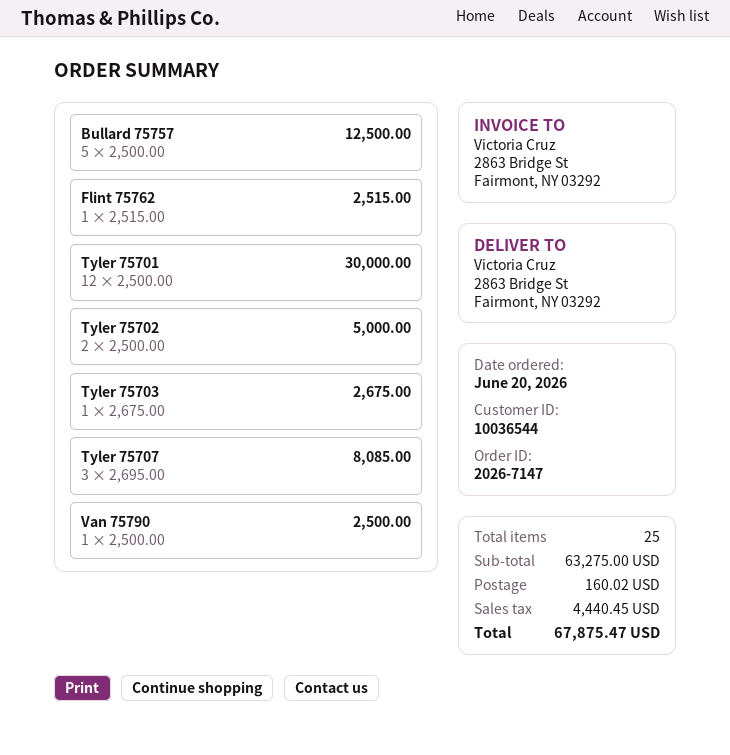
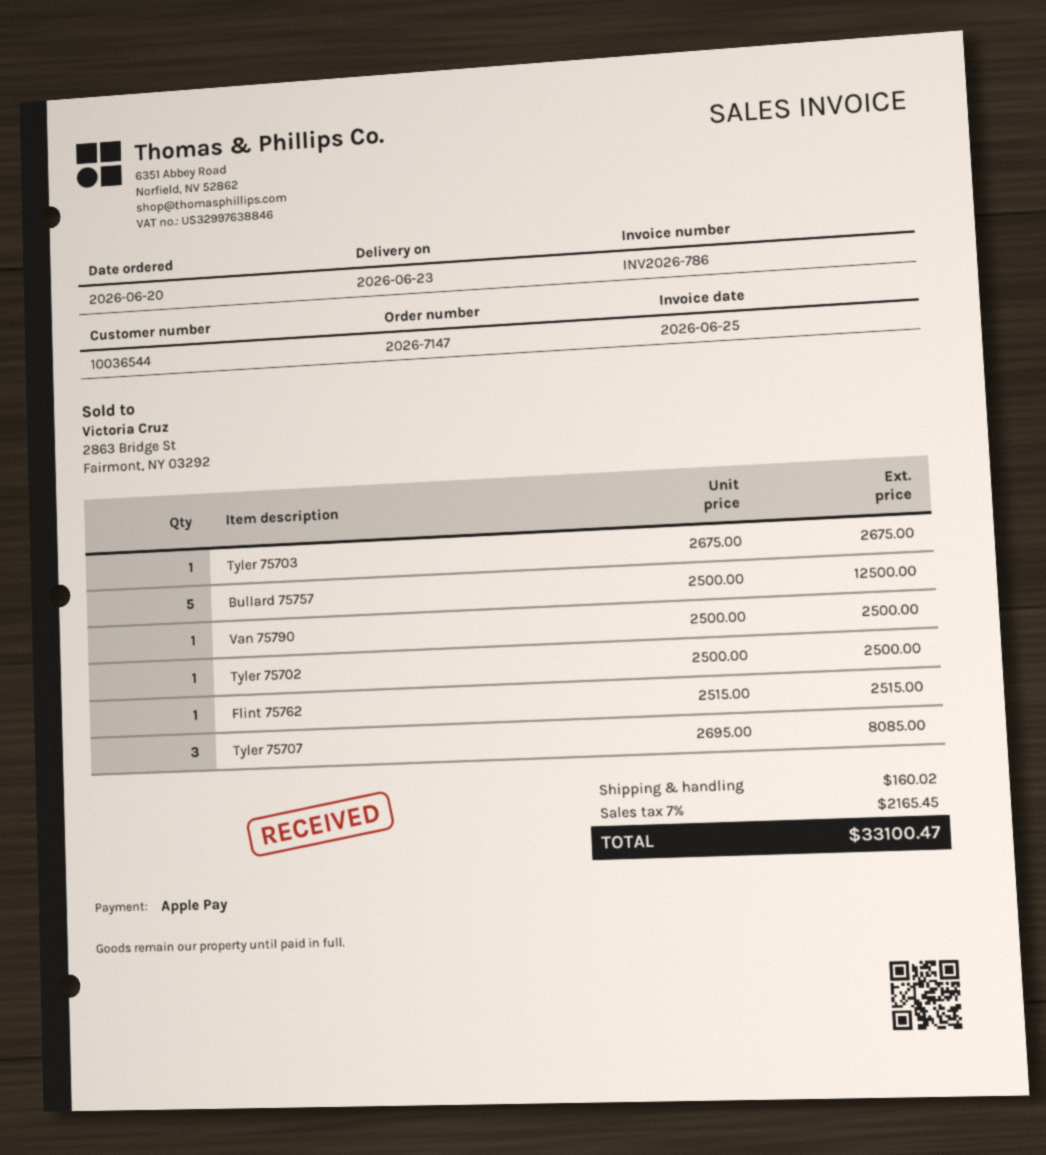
Tyler 75701: 12 x 2500.00 = 30000.00 -> none
Tyler 75702: 2 x 2500.00 = 5000.00 -> 1 x 2500.00 = 2500.00
tax: 4440.45 -> 2165.45
total: 67875.47 -> 33100.47

